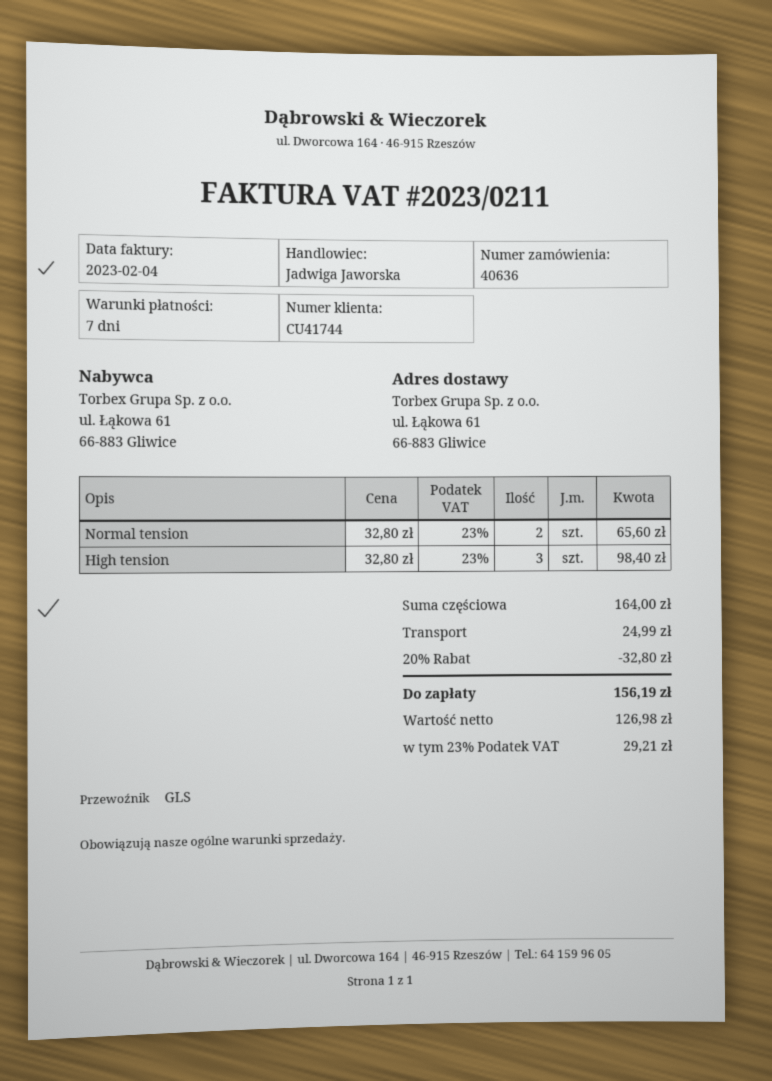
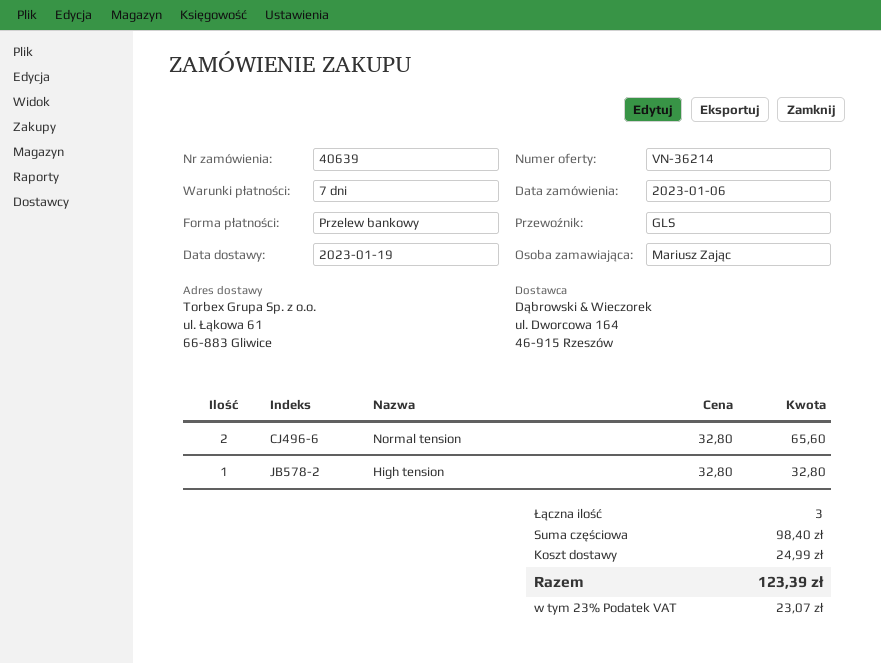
order number: 40636 -> 40639
High tension: 3 x 32.80 = 98.40 -> 1 x 32.80 = 32.80
subtotal: 164.00 -> 98.40
discount: 20% = 32.80 -> none
tax: 23% = 29.21 -> 23% = 23.07
total: 156.19 -> 123.39

